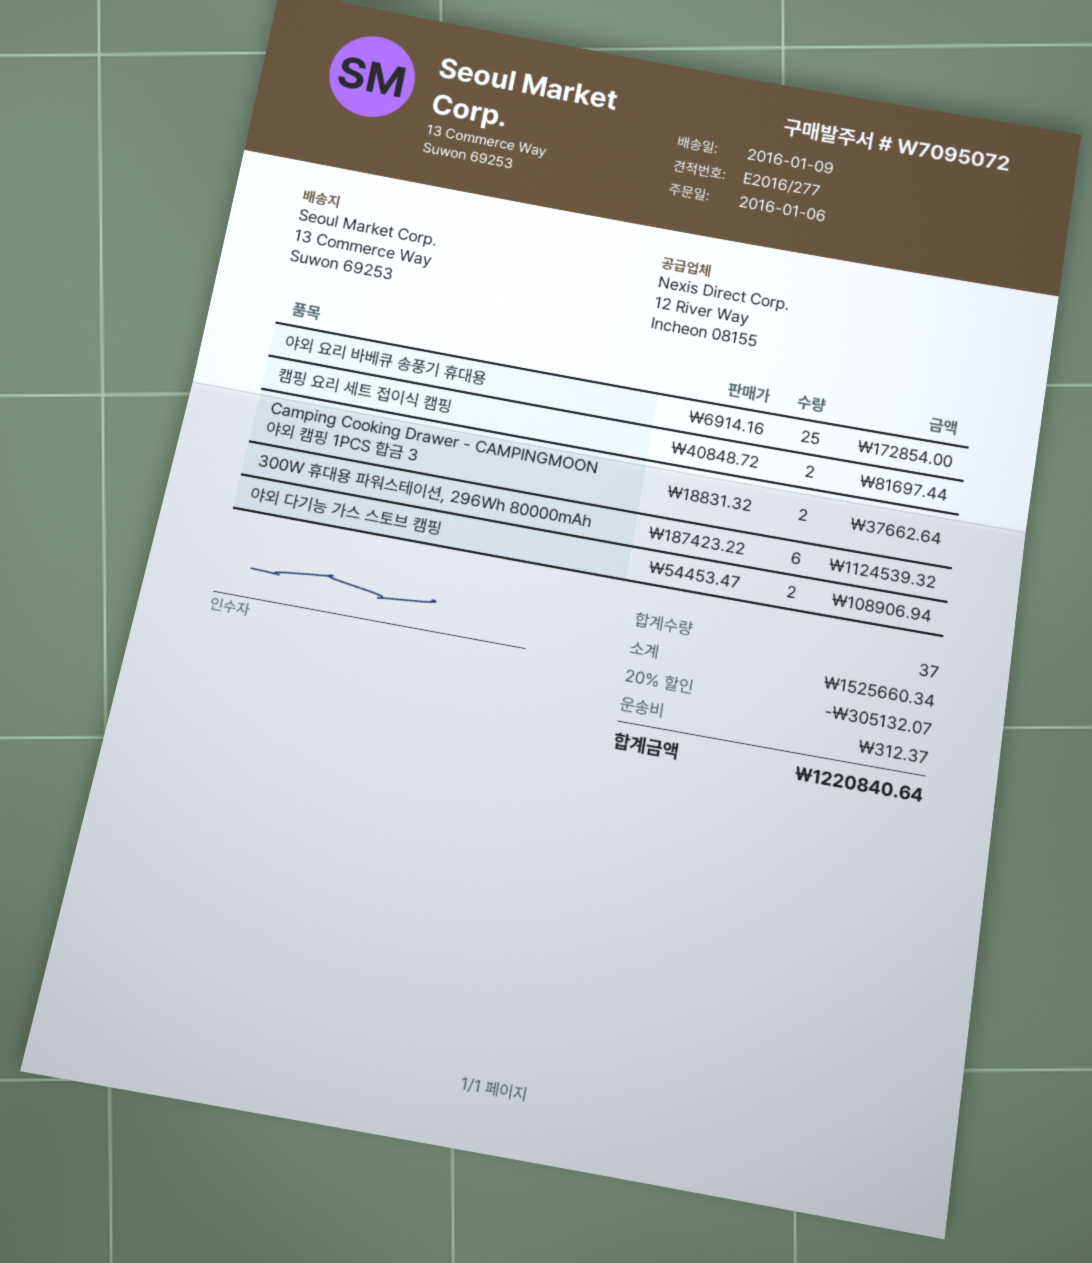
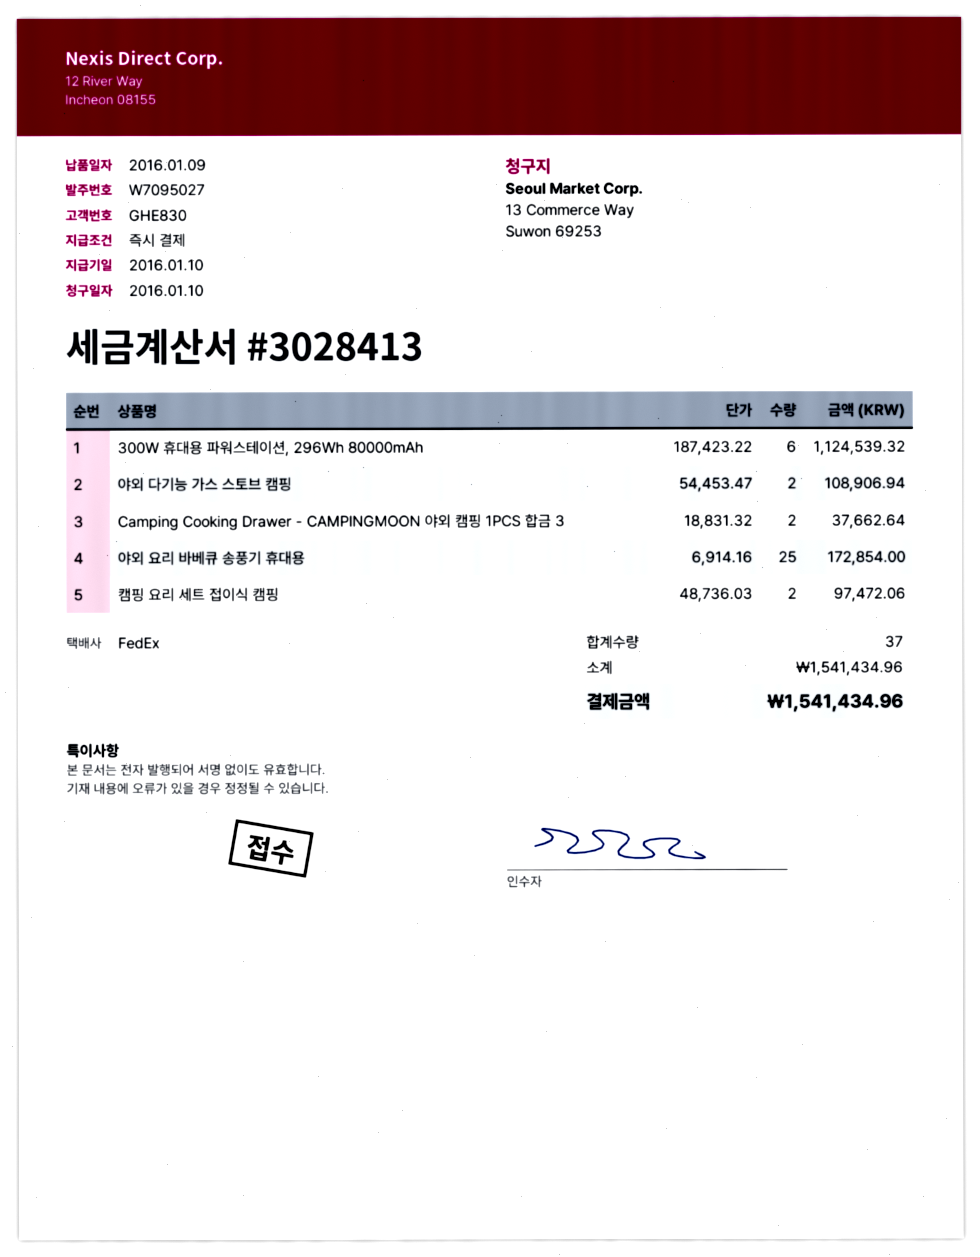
order number: W7095072 -> W7095027
캠핑 요리 세트 접이식 캠핑: 2 x 40848.72 = 81697.44 -> 2 x 48736.03 = 97472.06
subtotal: 1525660.34 -> 1541434.96
discount: 20% = 305132.07 -> none
shipping: 312.37 -> none
total: 1220840.64 -> 1541434.96

